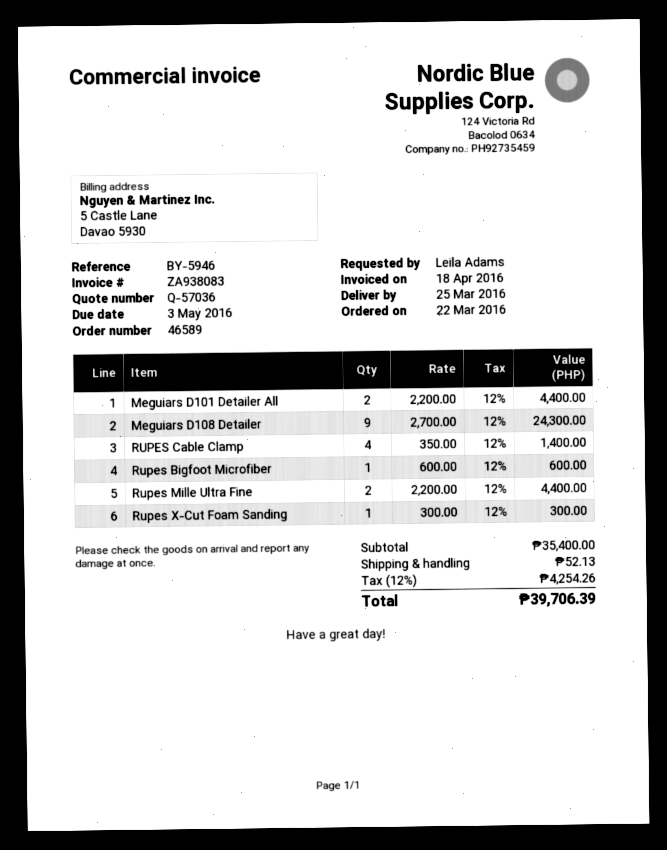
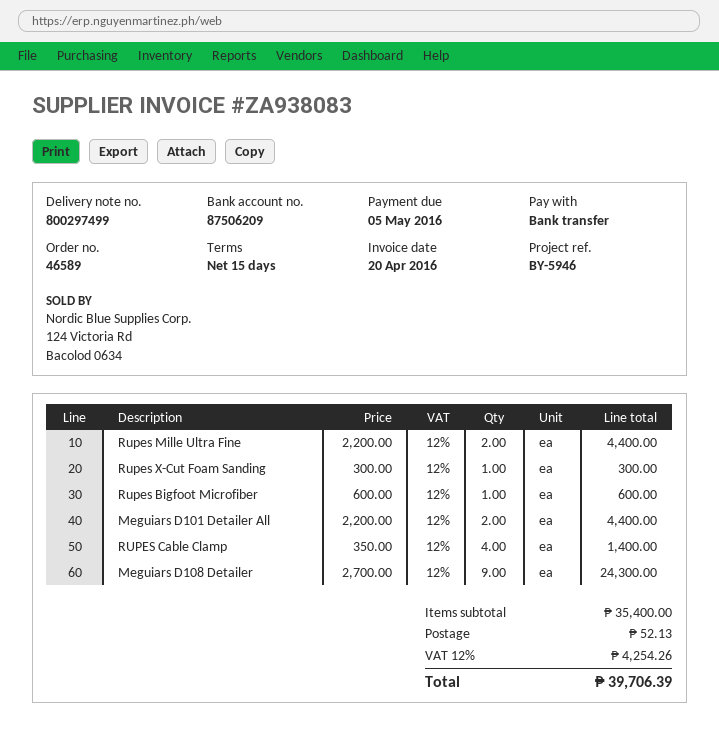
invoice date: 2016-04-18 -> 2016-04-20
due date: 2016-05-03 -> 2016-05-05

